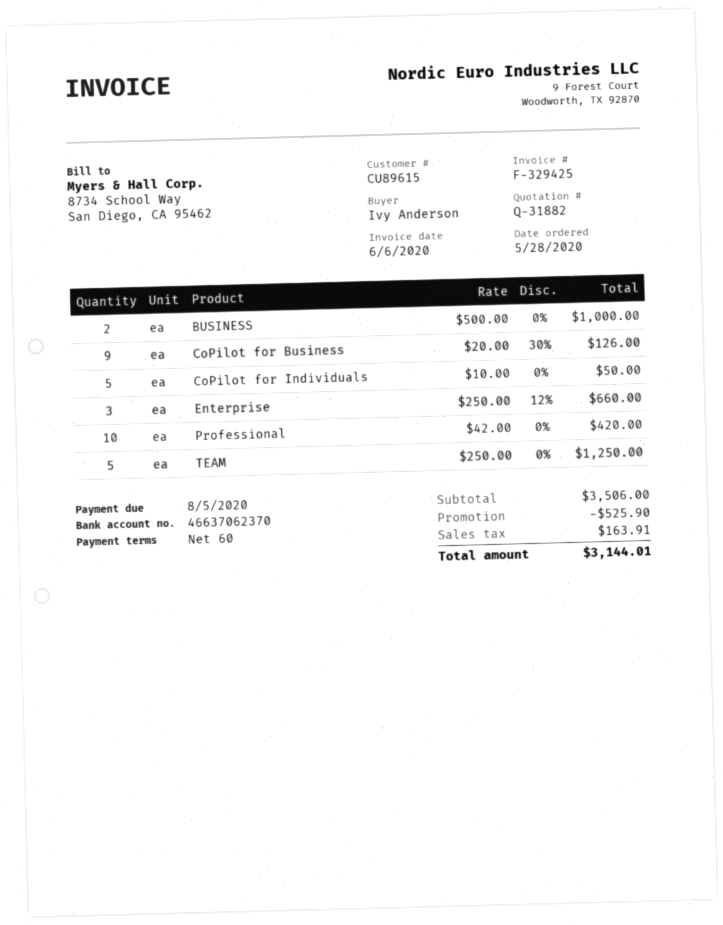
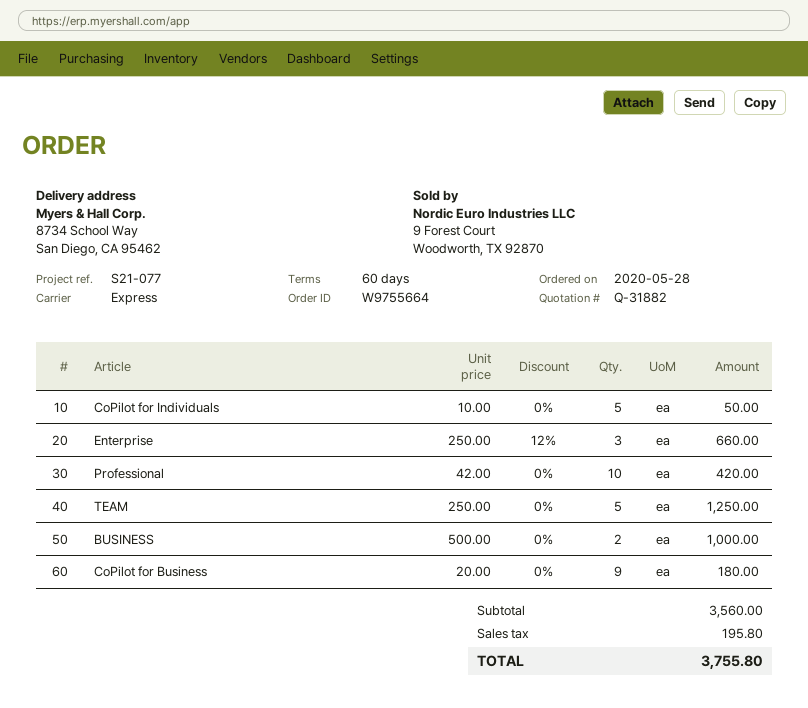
CoPilot for Business: 9 x 20.00 - 30% = 126.00 -> 9 x 20.00 = 180.00
subtotal: 3506.00 -> 3560.00
discount: 525.90 -> none
tax: 163.91 -> 195.80
total: 3144.01 -> 3755.80

